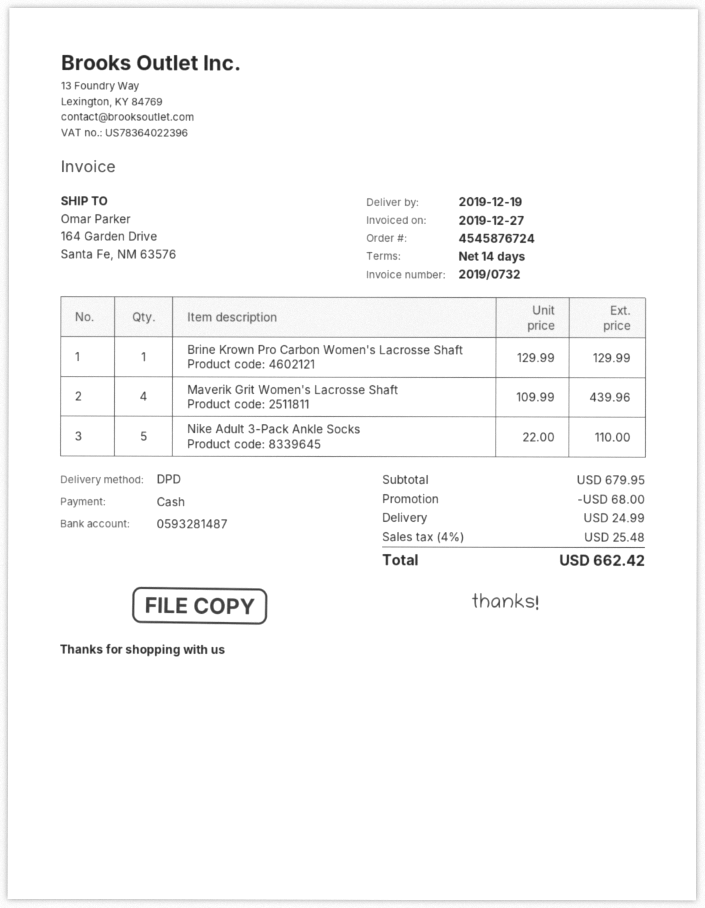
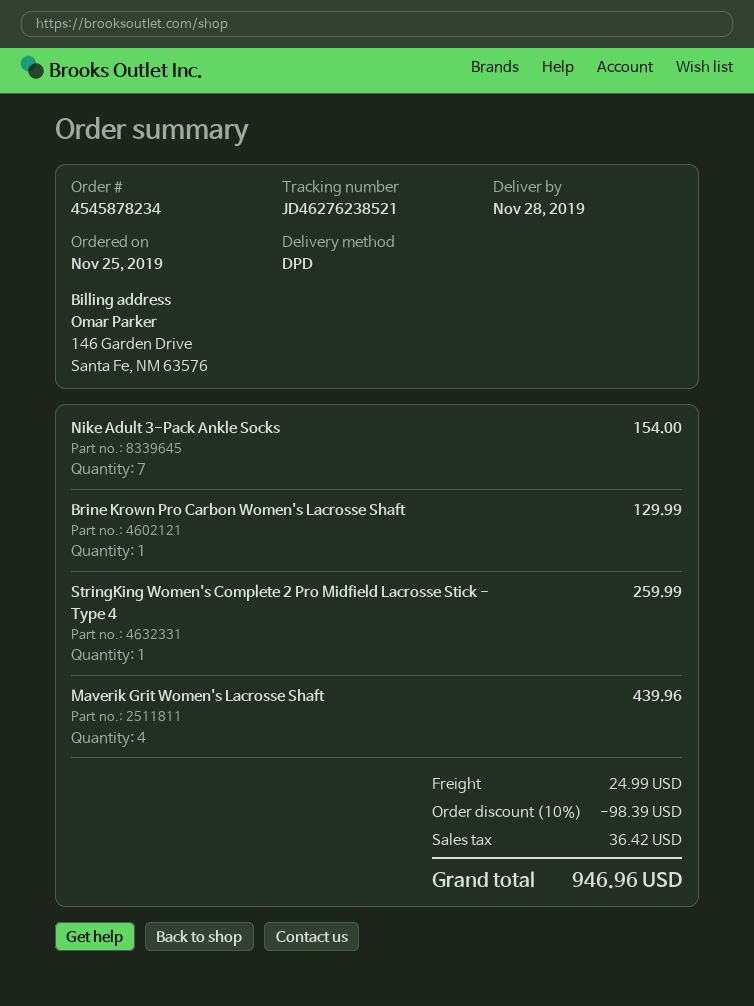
order number: 4545876724 -> 4545878234
delivery date: 2019-12-19 -> 2019-11-28
Nike Adult 3-Pack Ankle Socks: 5 for 110.00 -> 7 for 154.00
StringKing Women's Complete 2 Pro Midfield Lacrosse Stick - Type 4: none -> 1 for 259.99
discount: 68.00 -> 98.39
tax: 25.48 -> 36.42
total: 662.42 -> 946.96

